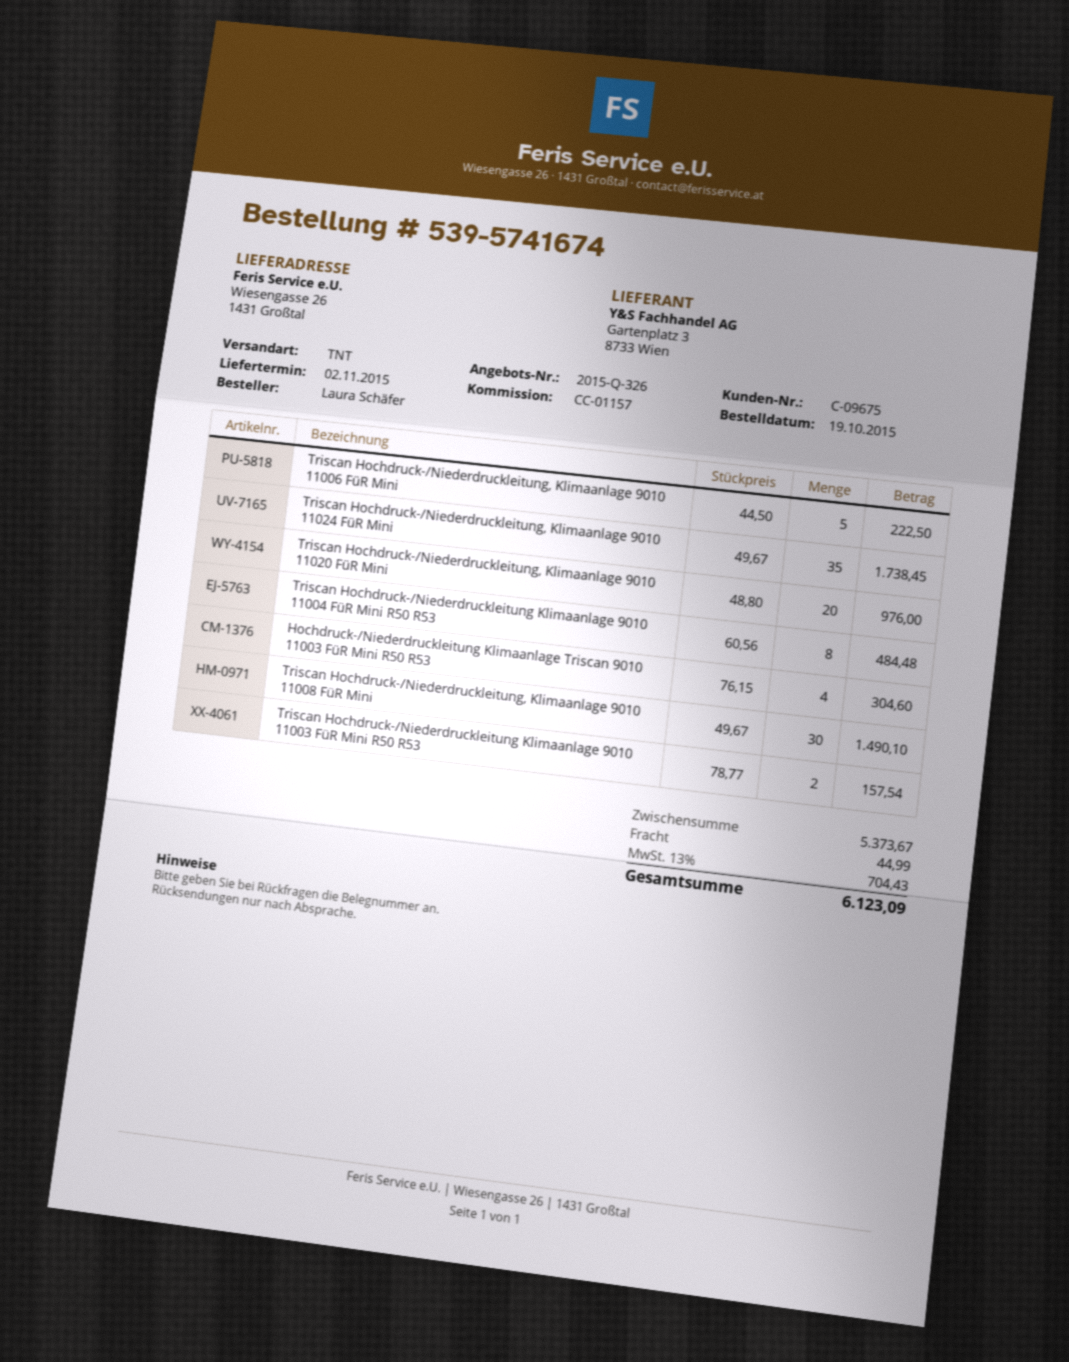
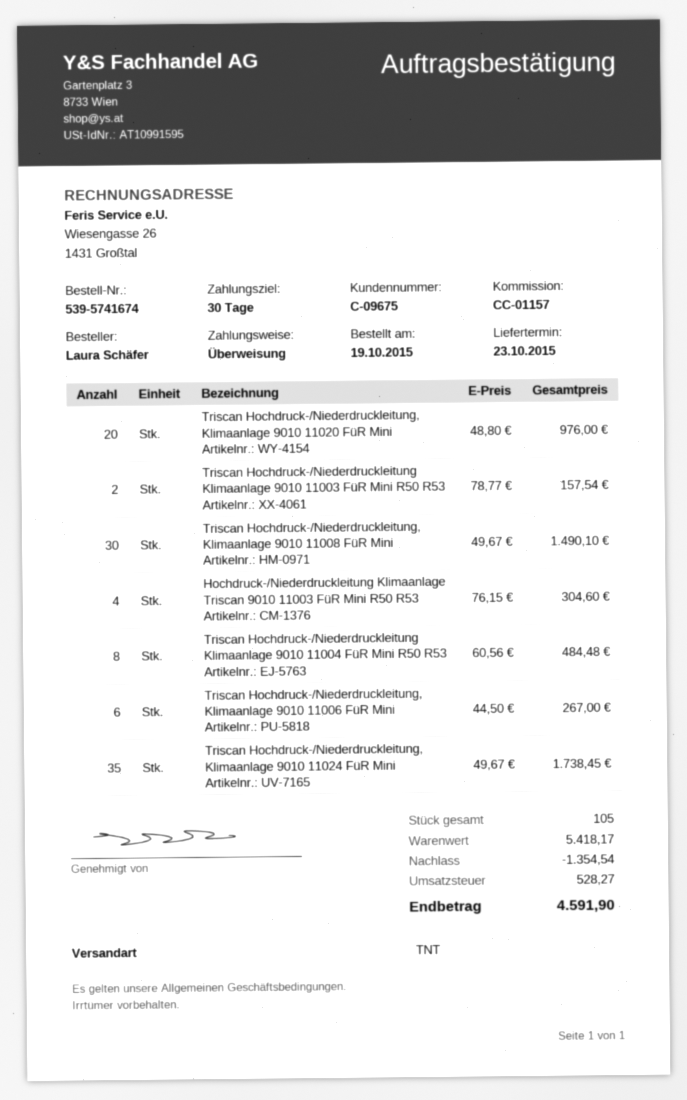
delivery date: 2015-11-02 -> 2015-10-23
Triscan Hochdruck-/Niederdruckleitung, Klimaanlage 9010 11006 FüR Mini: 5 x 44.50 = 222.50 -> 6 x 44.50 = 267.00
subtotal: 5373.67 -> 5418.17
discount: none -> 1354.54
shipping: 44.99 -> none
tax: 704.43 -> 528.27
total: 6123.09 -> 4591.90

